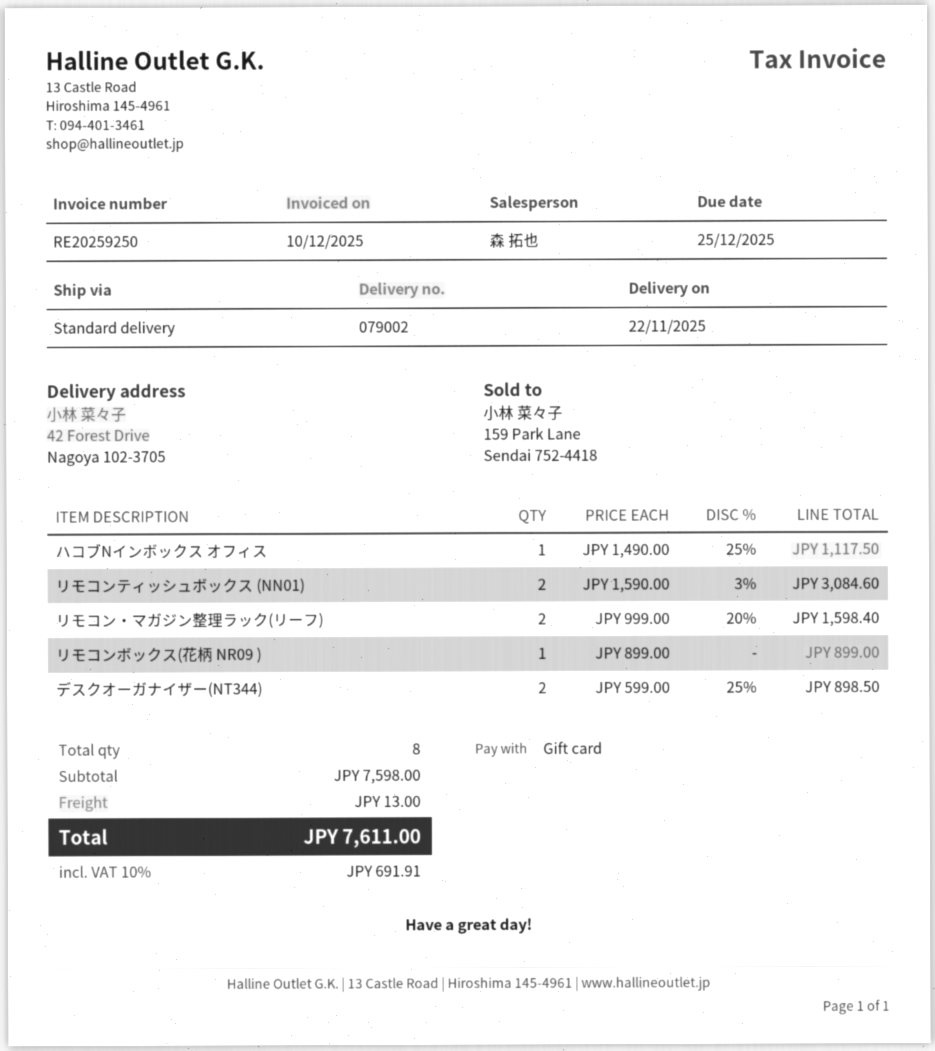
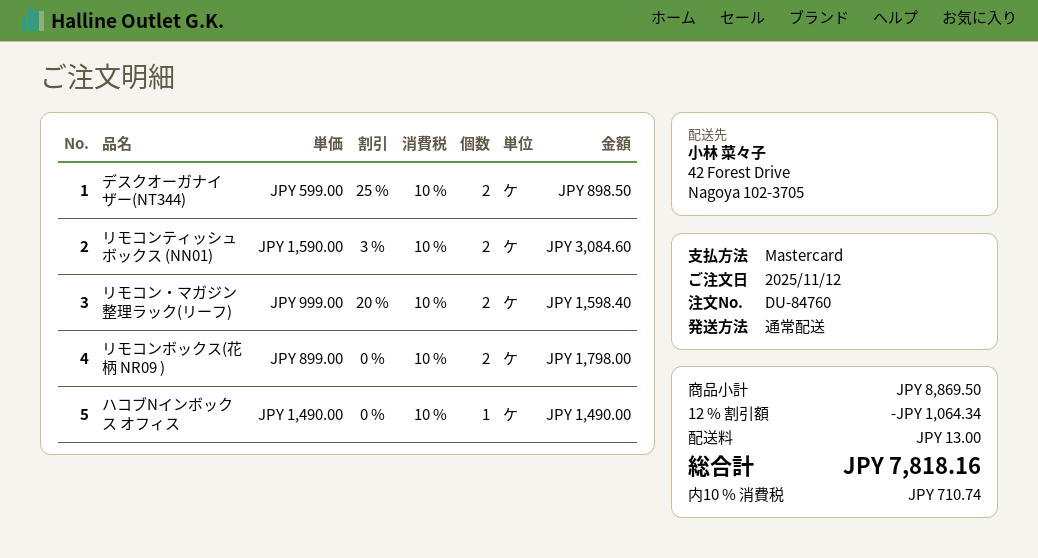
payment method: gift card -> Mastercard
ハコブNインボックス オフィス: 1 x 1490.00 - 25% = 1117.50 -> 1 x 1490.00 = 1490.00
リモコンボックス(花柄 NR09 ): 1 x 899.00 = 899.00 -> 2 x 899.00 = 1798.00
subtotal: 7598.00 -> 8869.50
discount: none -> 12% = 1064.34
tax: 10% = 691.91 -> 10% = 710.74
total: 7611.00 -> 7818.16

